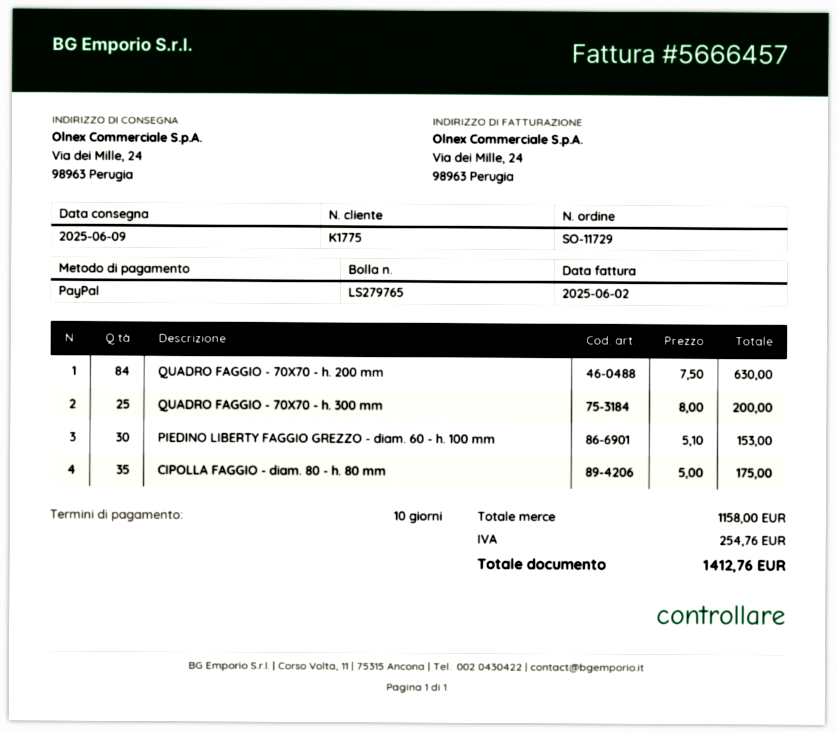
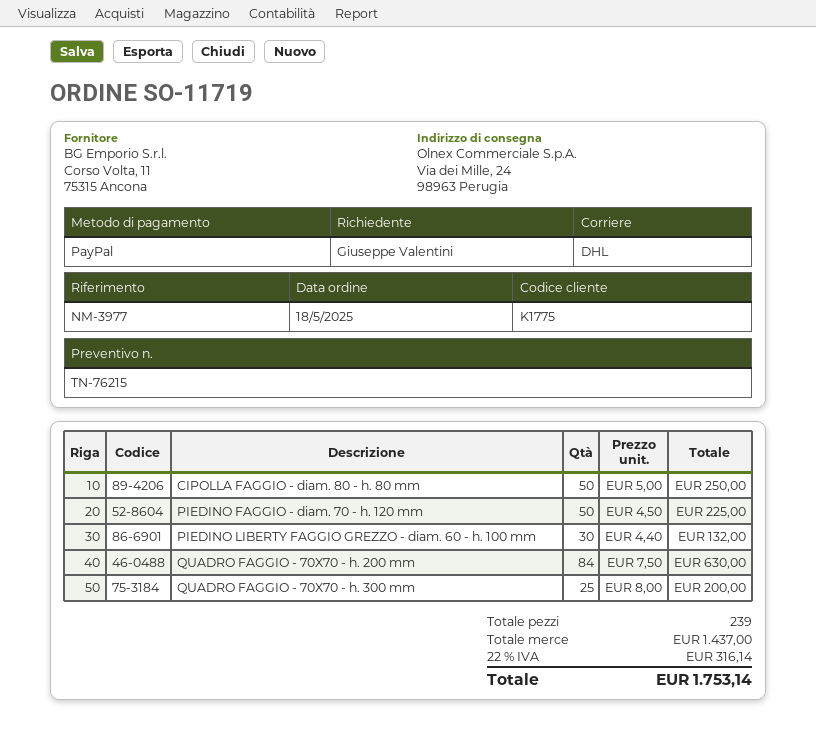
order number: SO-11729 -> SO-11719
PIEDINO LIBERTY FAGGIO GREZZO - diam. 60 - h. 100 mm: 30 x 5.10 = 153.00 -> 30 x 4.40 = 132.00
CIPOLLA FAGGIO - diam. 80 - h. 80 mm: 35 x 5.00 = 175.00 -> 50 x 5.00 = 250.00
PIEDINO FAGGIO - diam. 70 - h. 120 mm: none -> 50 x 4.50 = 225.00
subtotal: 1158.00 -> 1437.00
tax: 254.76 -> 316.14
total: 1412.76 -> 1753.14

